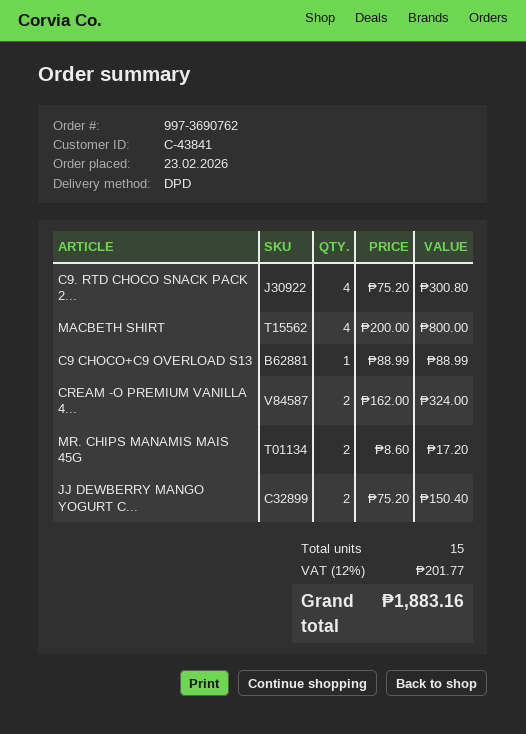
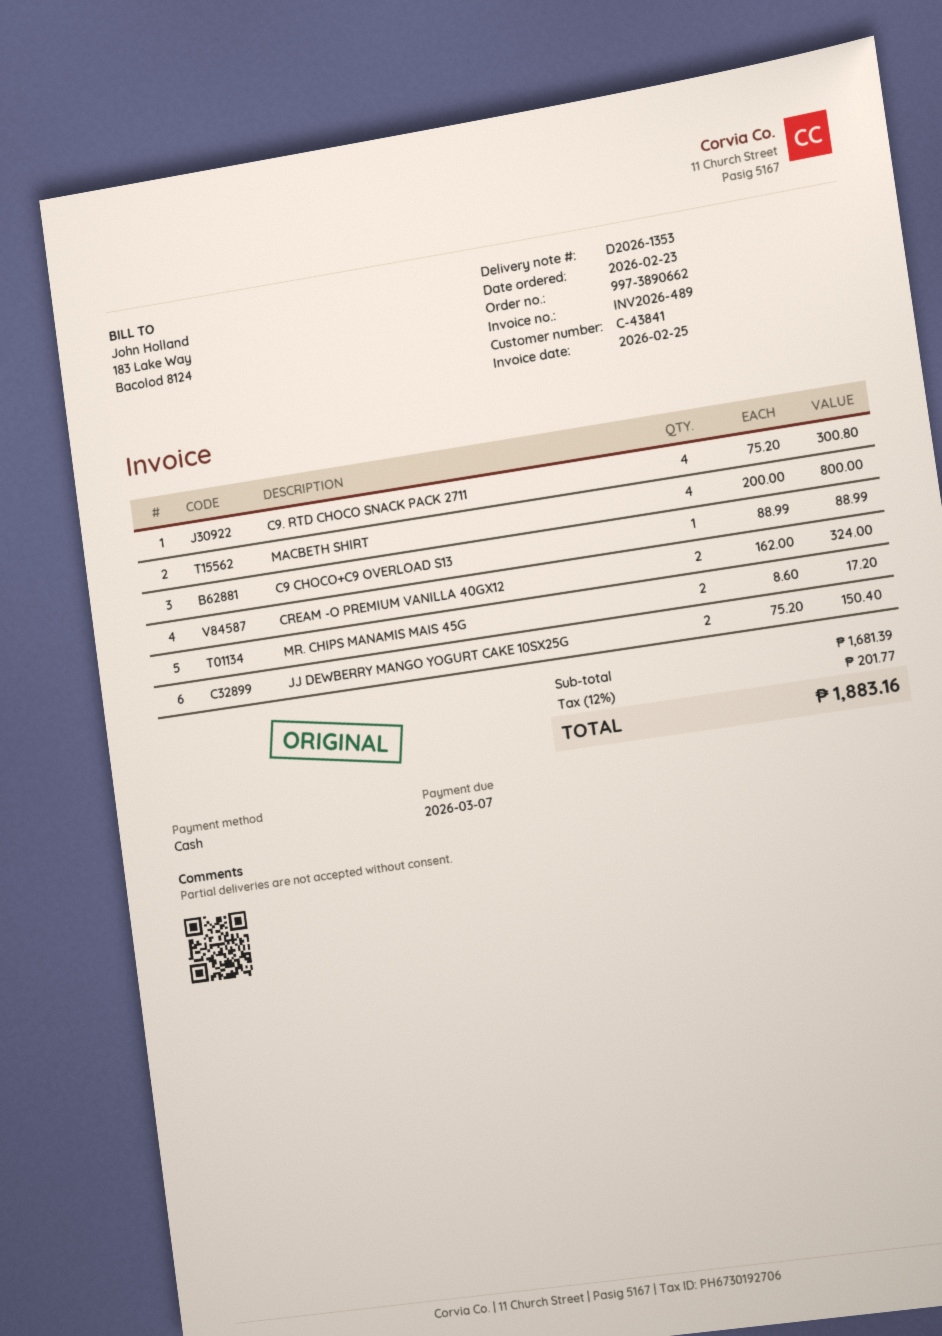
order number: 997-3690762 -> 997-3890662

